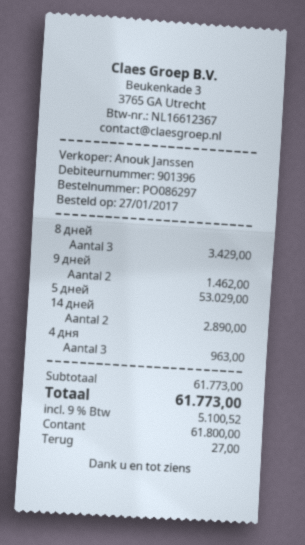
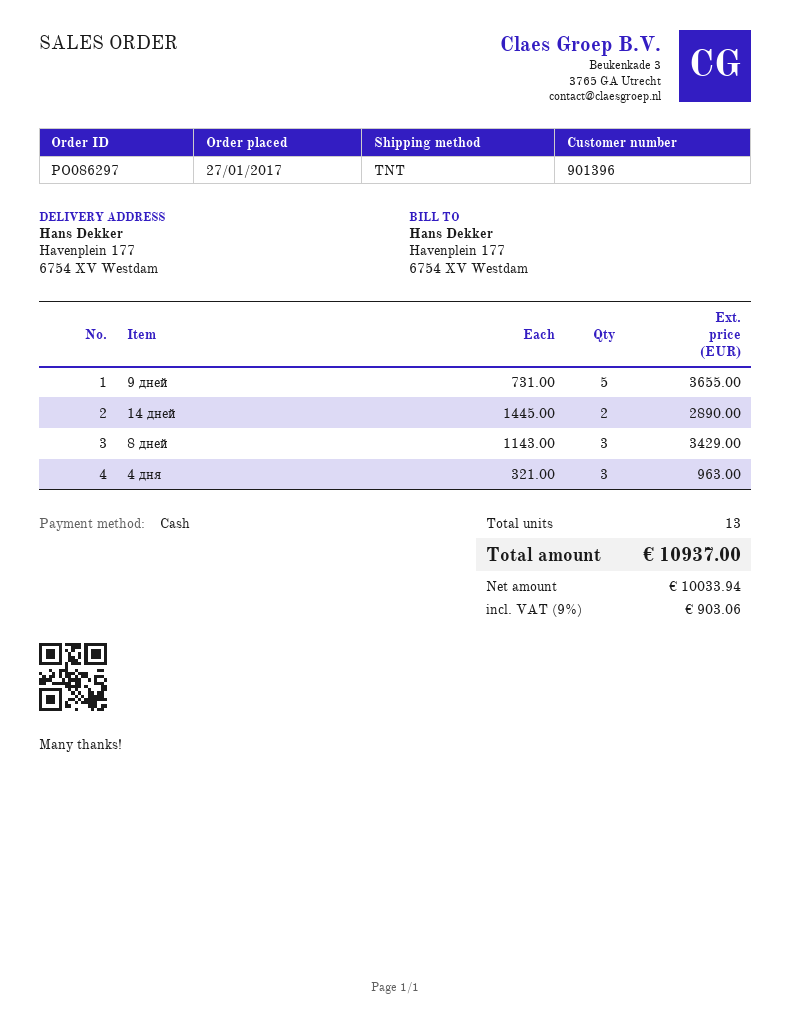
9 дней: 2 for 1462.00 -> 5 for 3655.00
5 дней: 1 for 53029.00 -> none
tax: 9% = 5100.52 -> 9% = 903.06
total: 61773.00 -> 10937.00

